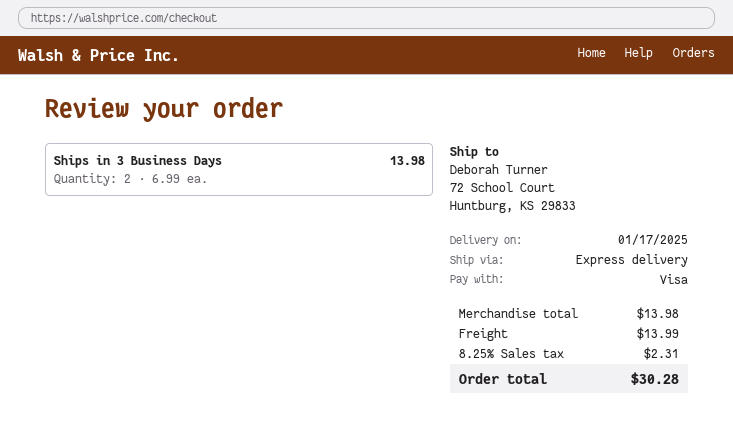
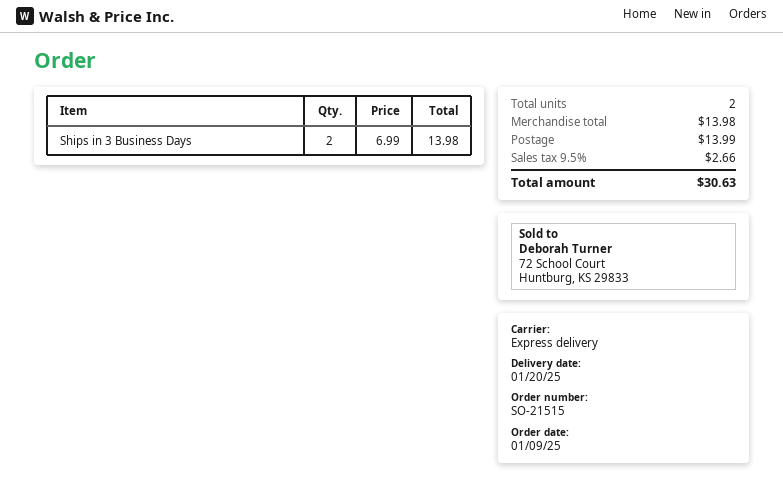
delivery date: 2025-01-17 -> 2025-01-20
tax: 8.25% = 2.31 -> 9.5% = 2.66
total: 30.28 -> 30.63

